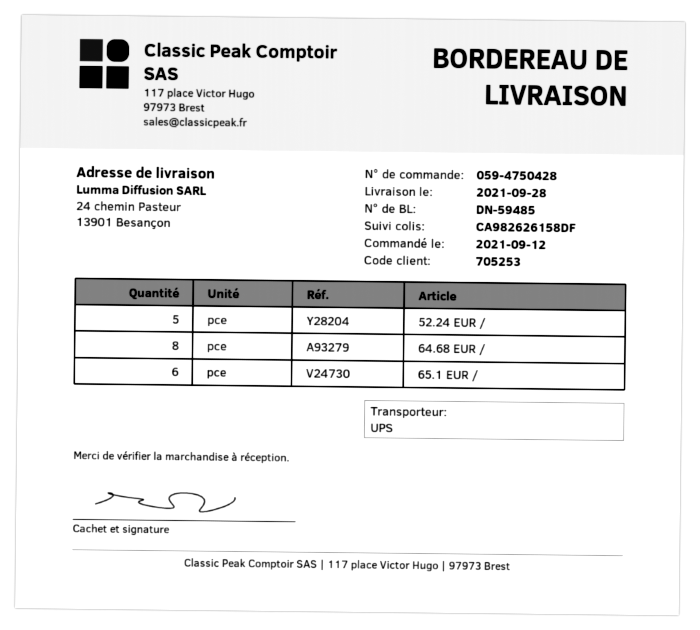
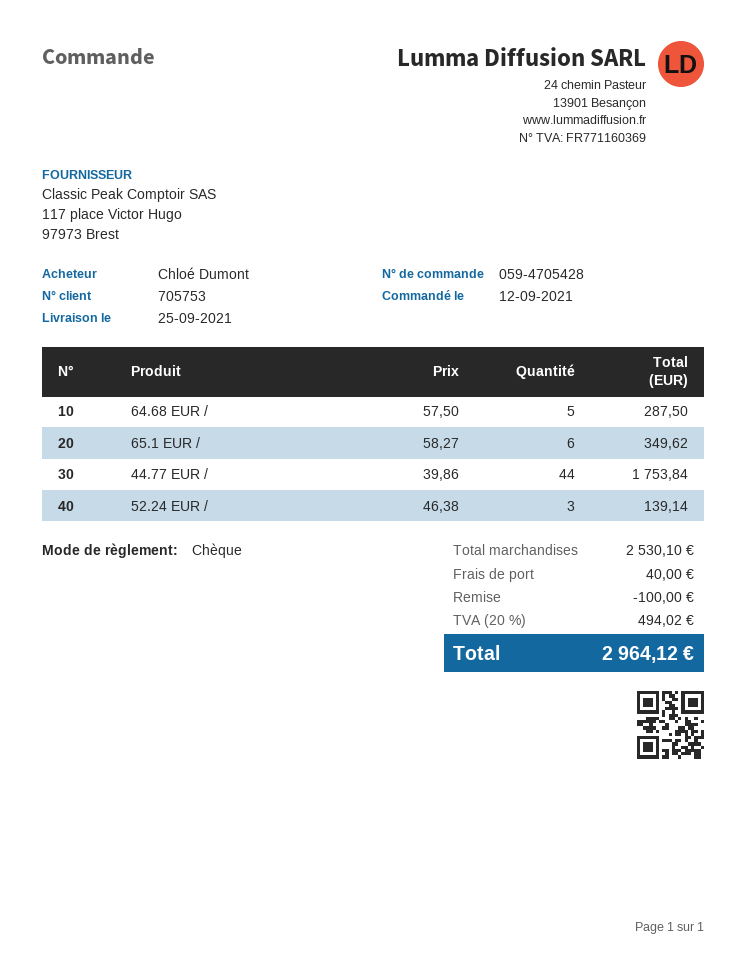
order number: 059-4750428 -> 059-4705428
delivery date: 2021-09-28 -> 2021-09-25
customer number: 705253 -> 705753
52.24 EUR /: 5 -> 3
64.68 EUR /: 8 -> 5
44.77 EUR /: none -> 44

